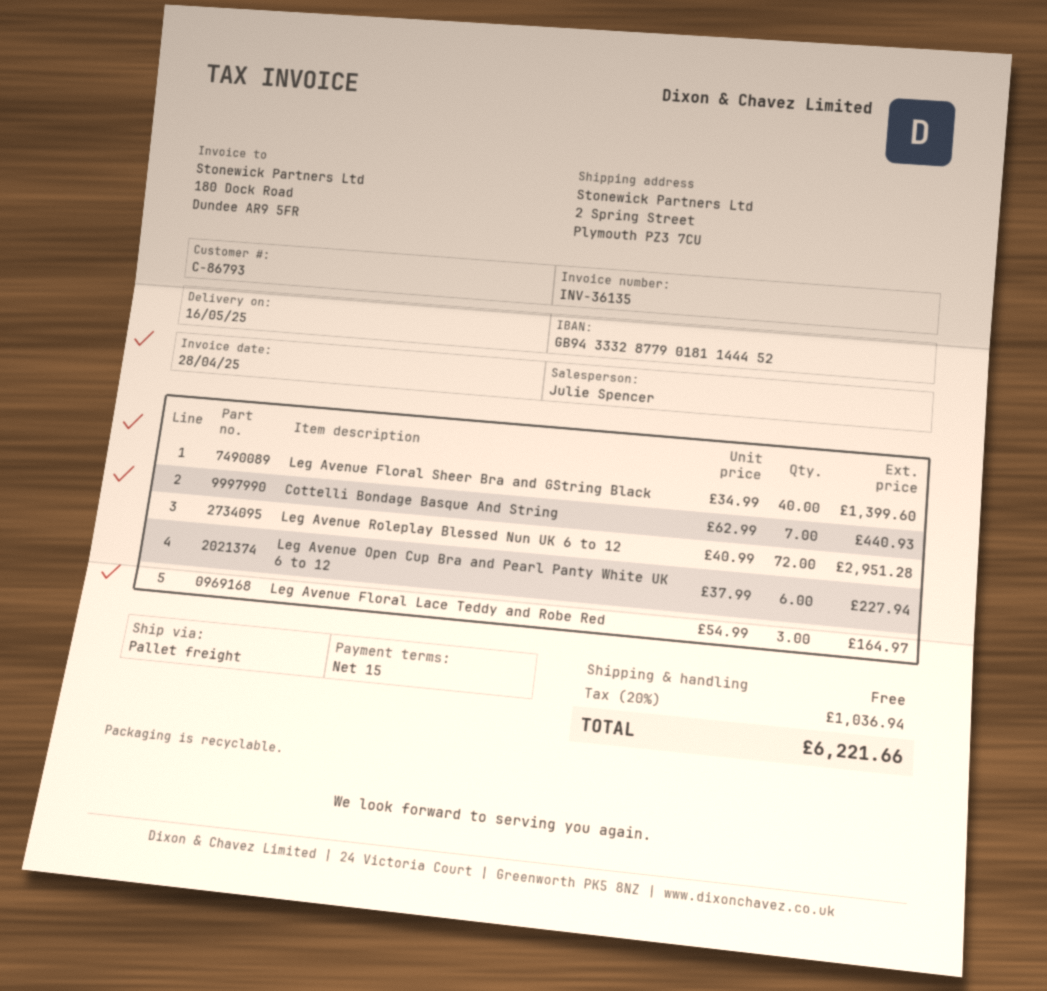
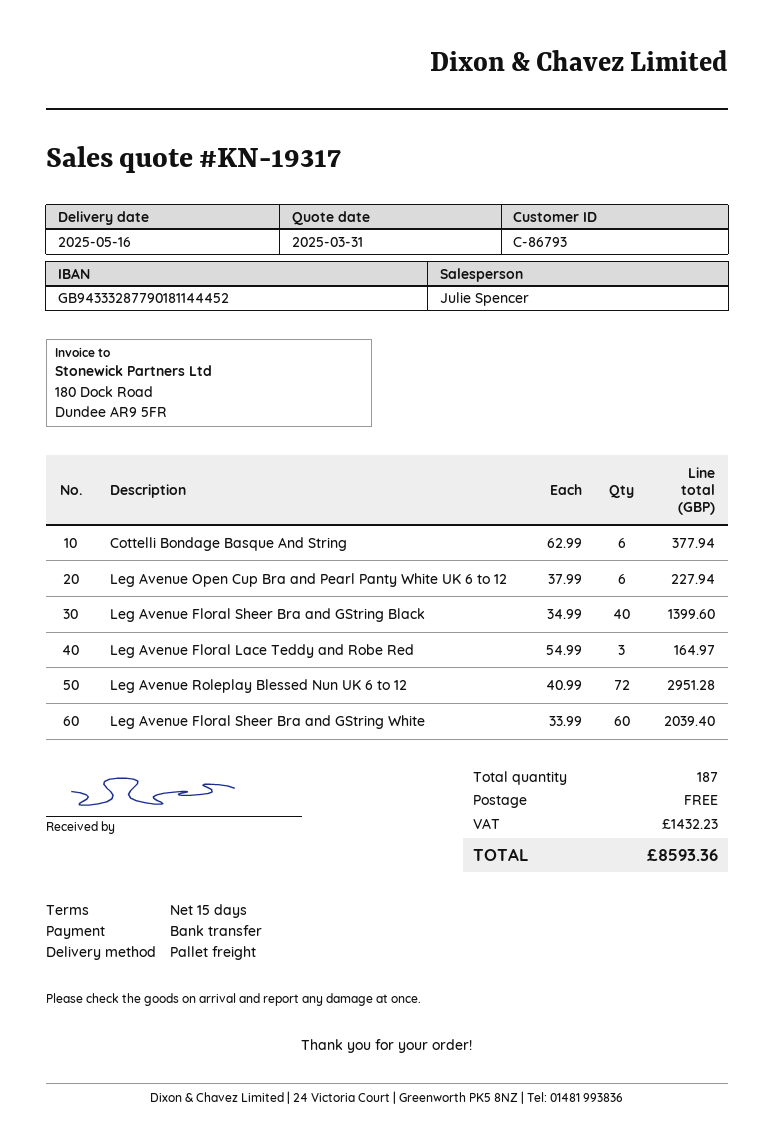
Cottelli Bondage Basque And String: 7 x 62.99 = 440.93 -> 6 x 62.99 = 377.94
Leg Avenue Floral Sheer Bra and GString White: none -> 60 x 33.99 = 2039.40
tax: 1036.94 -> 1432.23
total: 6221.66 -> 8593.36

